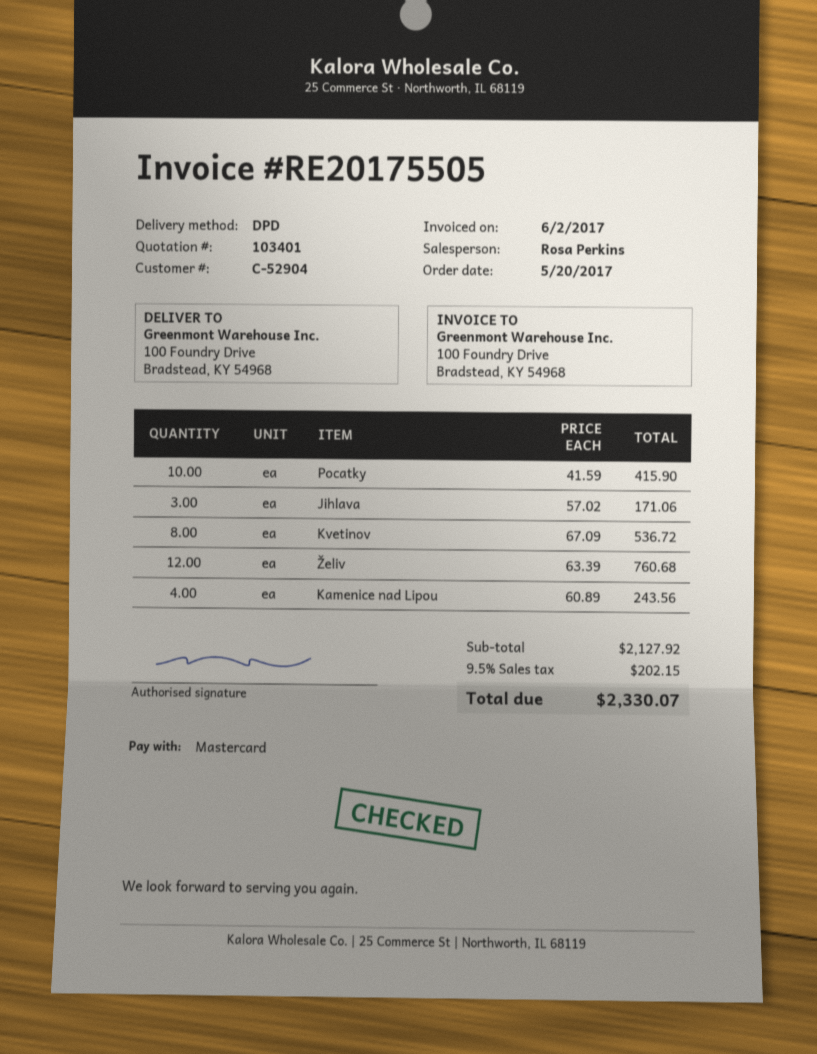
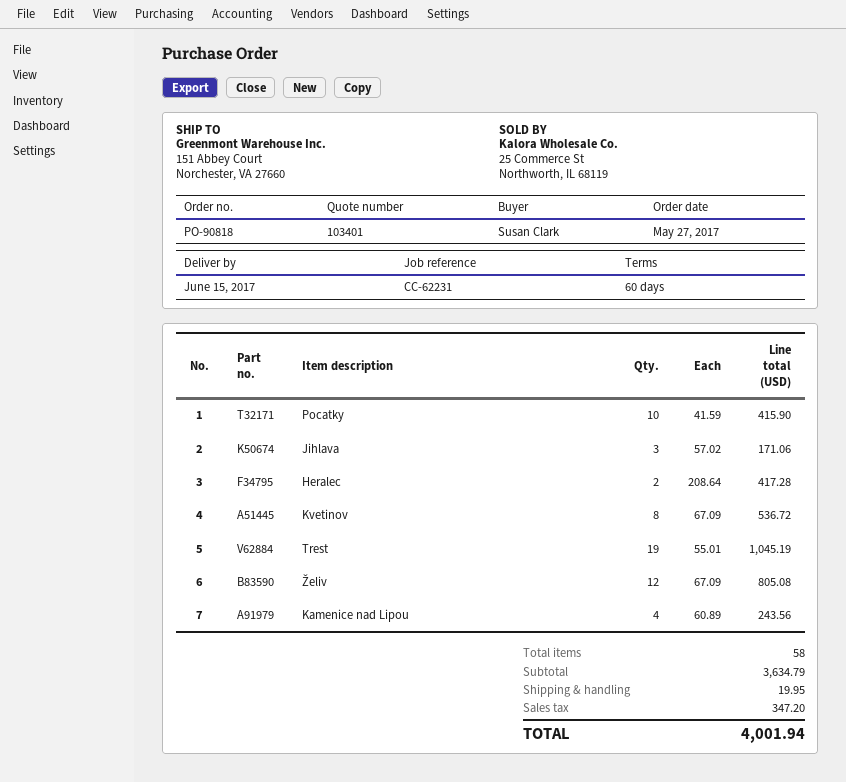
order date: 2017-05-20 -> 2017-05-27
ship to: 100 Foundry Drive, Bradstead, KY 54968 -> 151 Abbey Court, Norchester, VA 27660
Želiv: 12 x 63.39 = 760.68 -> 12 x 67.09 = 805.08
Heralec: none -> 2 x 208.64 = 417.28
Trest: none -> 19 x 55.01 = 1045.19
subtotal: 2127.92 -> 3634.79
shipping: none -> 19.95
tax: 202.15 -> 347.20
total: 2330.07 -> 4001.94

